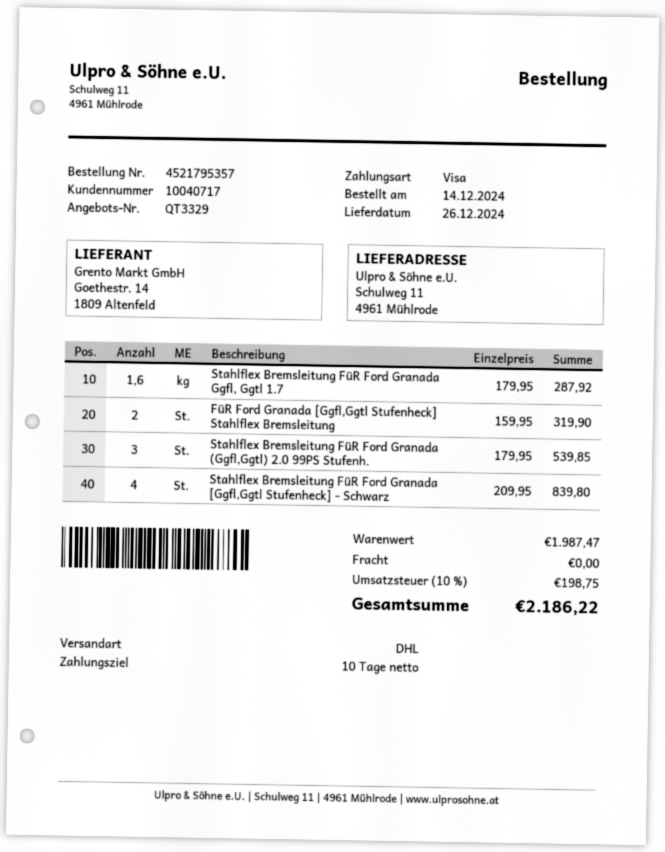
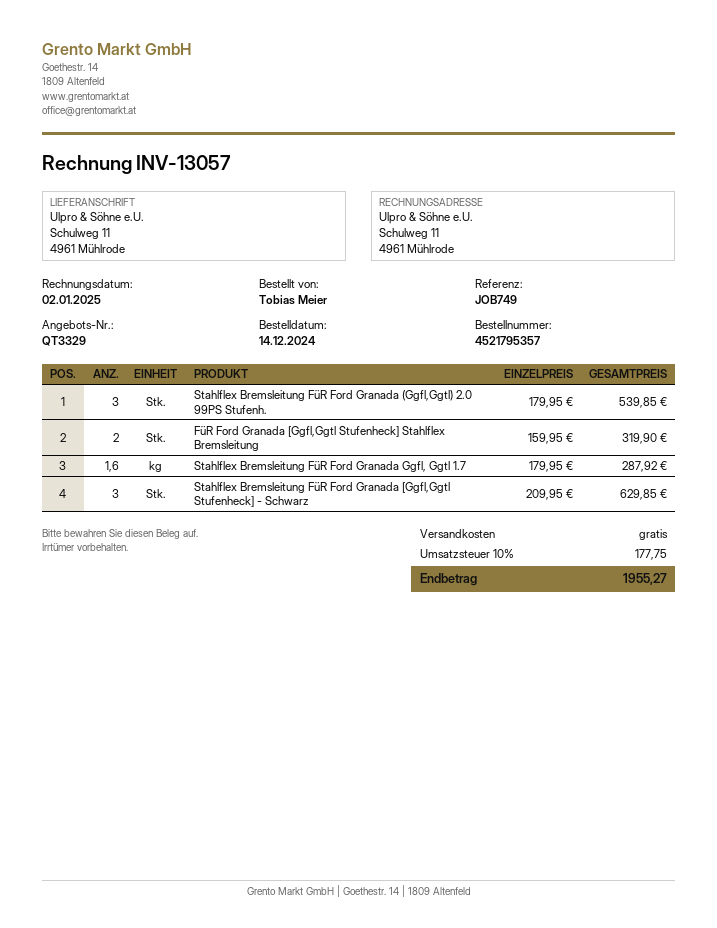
Stahlflex Bremsleitung FüR Ford Granada [Ggfl,Ggtl Stufenheck] - Schwarz: 4 x 209.95 = 839.80 -> 3 x 209.95 = 629.85
tax: 10% = 198.75 -> 10% = 177.75
total: 2186.22 -> 1955.27

